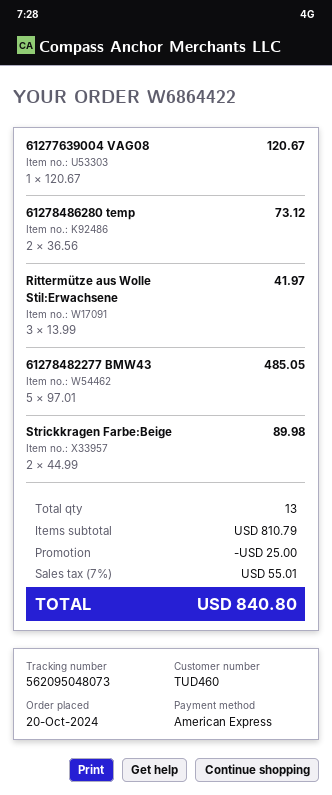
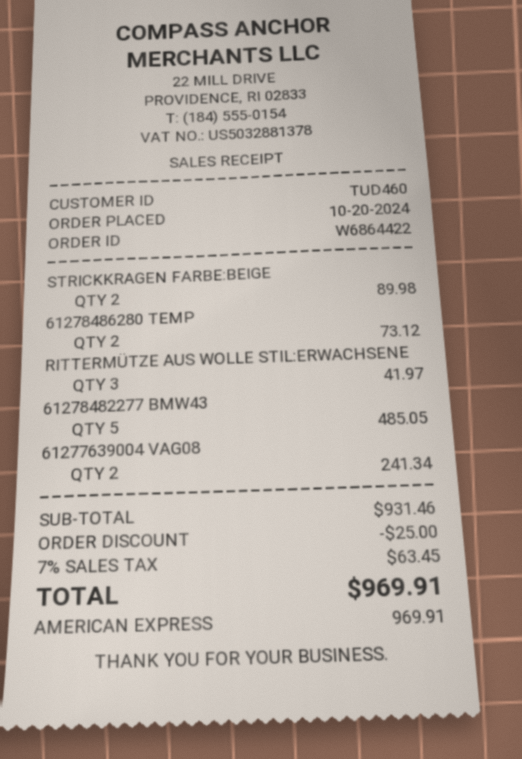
61277639004 VAG08: 1 for 120.67 -> 2 for 241.34
subtotal: 810.79 -> 931.46
tax: 7% = 55.01 -> 7% = 63.45
total: 840.80 -> 969.91

